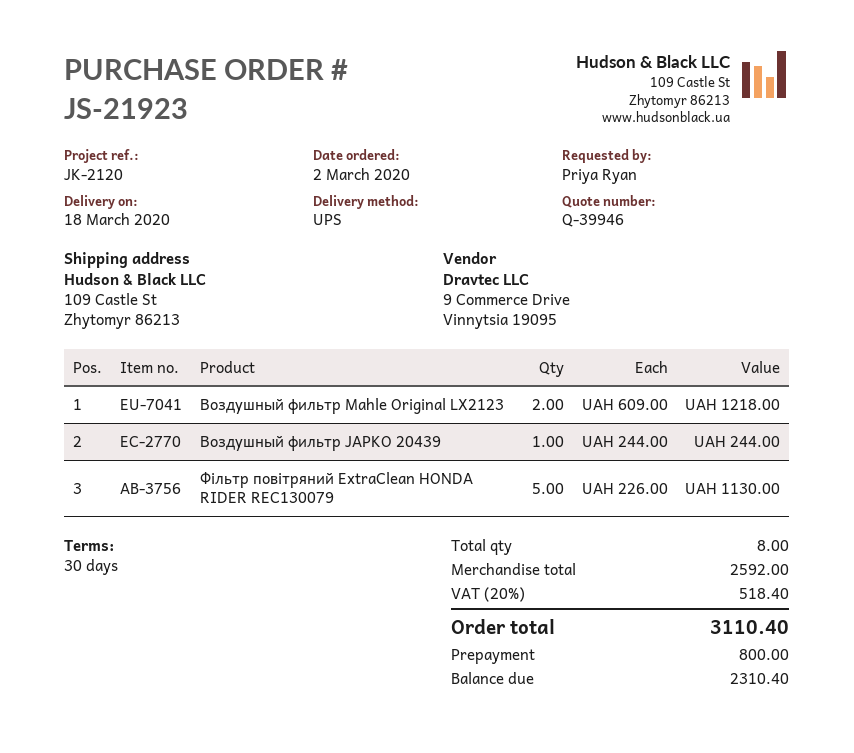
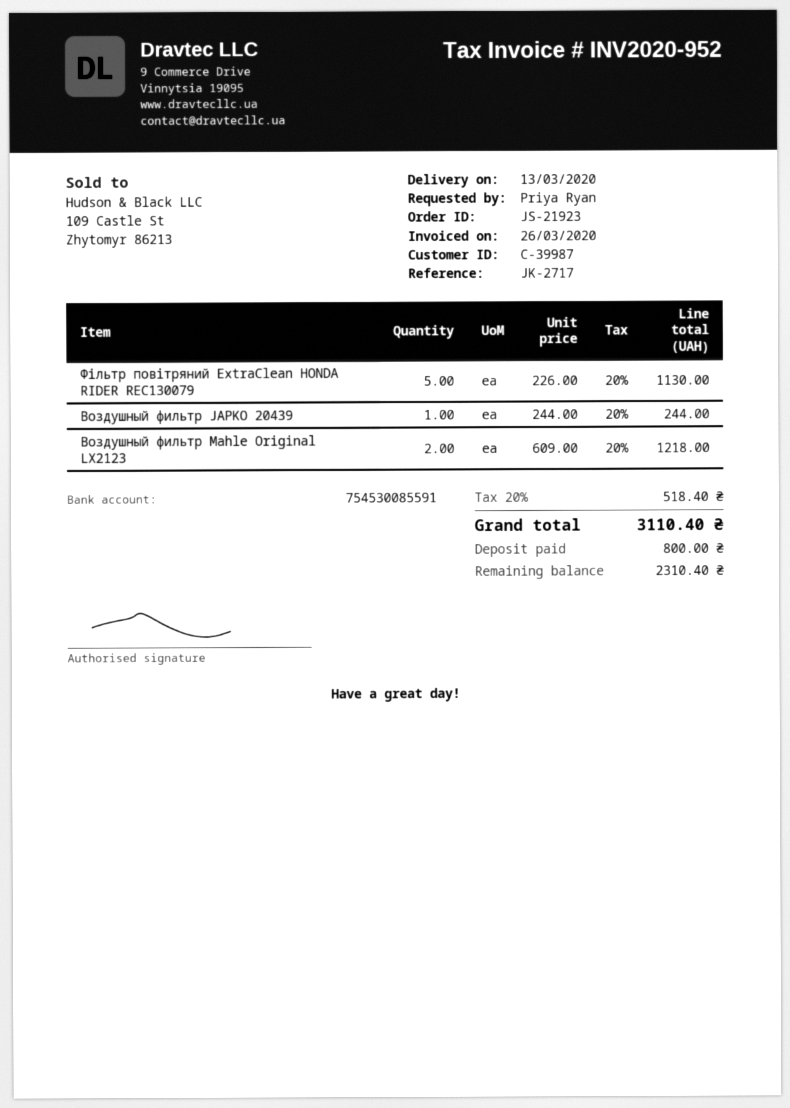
delivery date: 2020-03-18 -> 2020-03-13
reference: JK-2120 -> JK-2717

